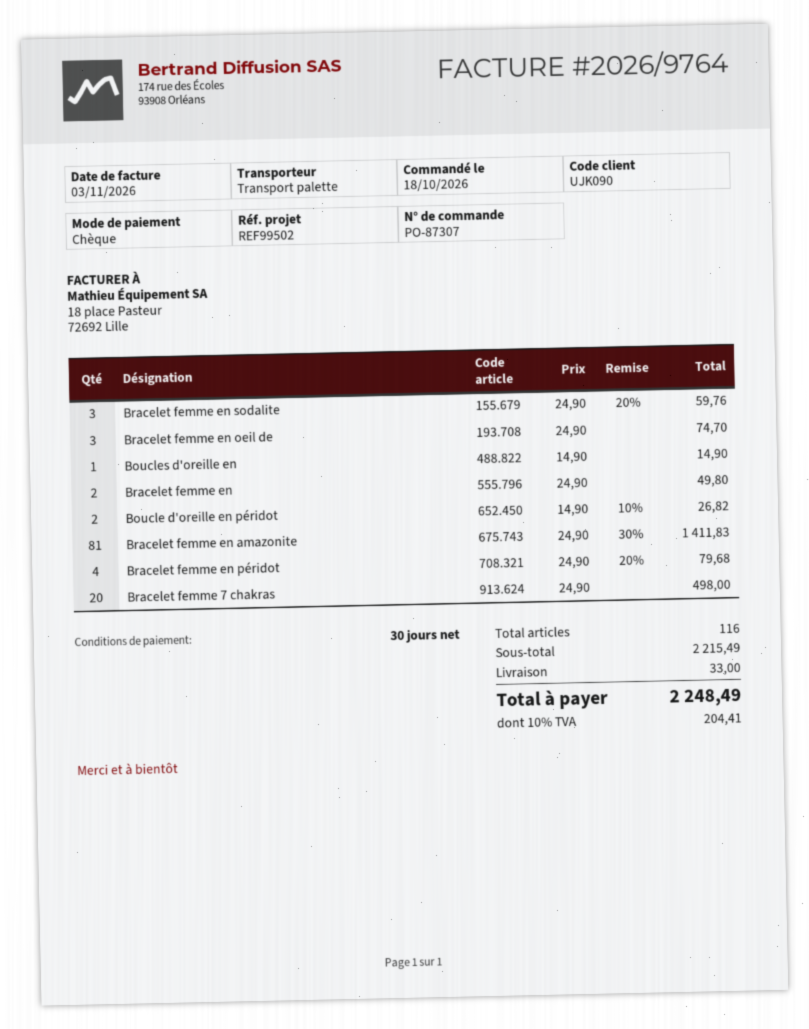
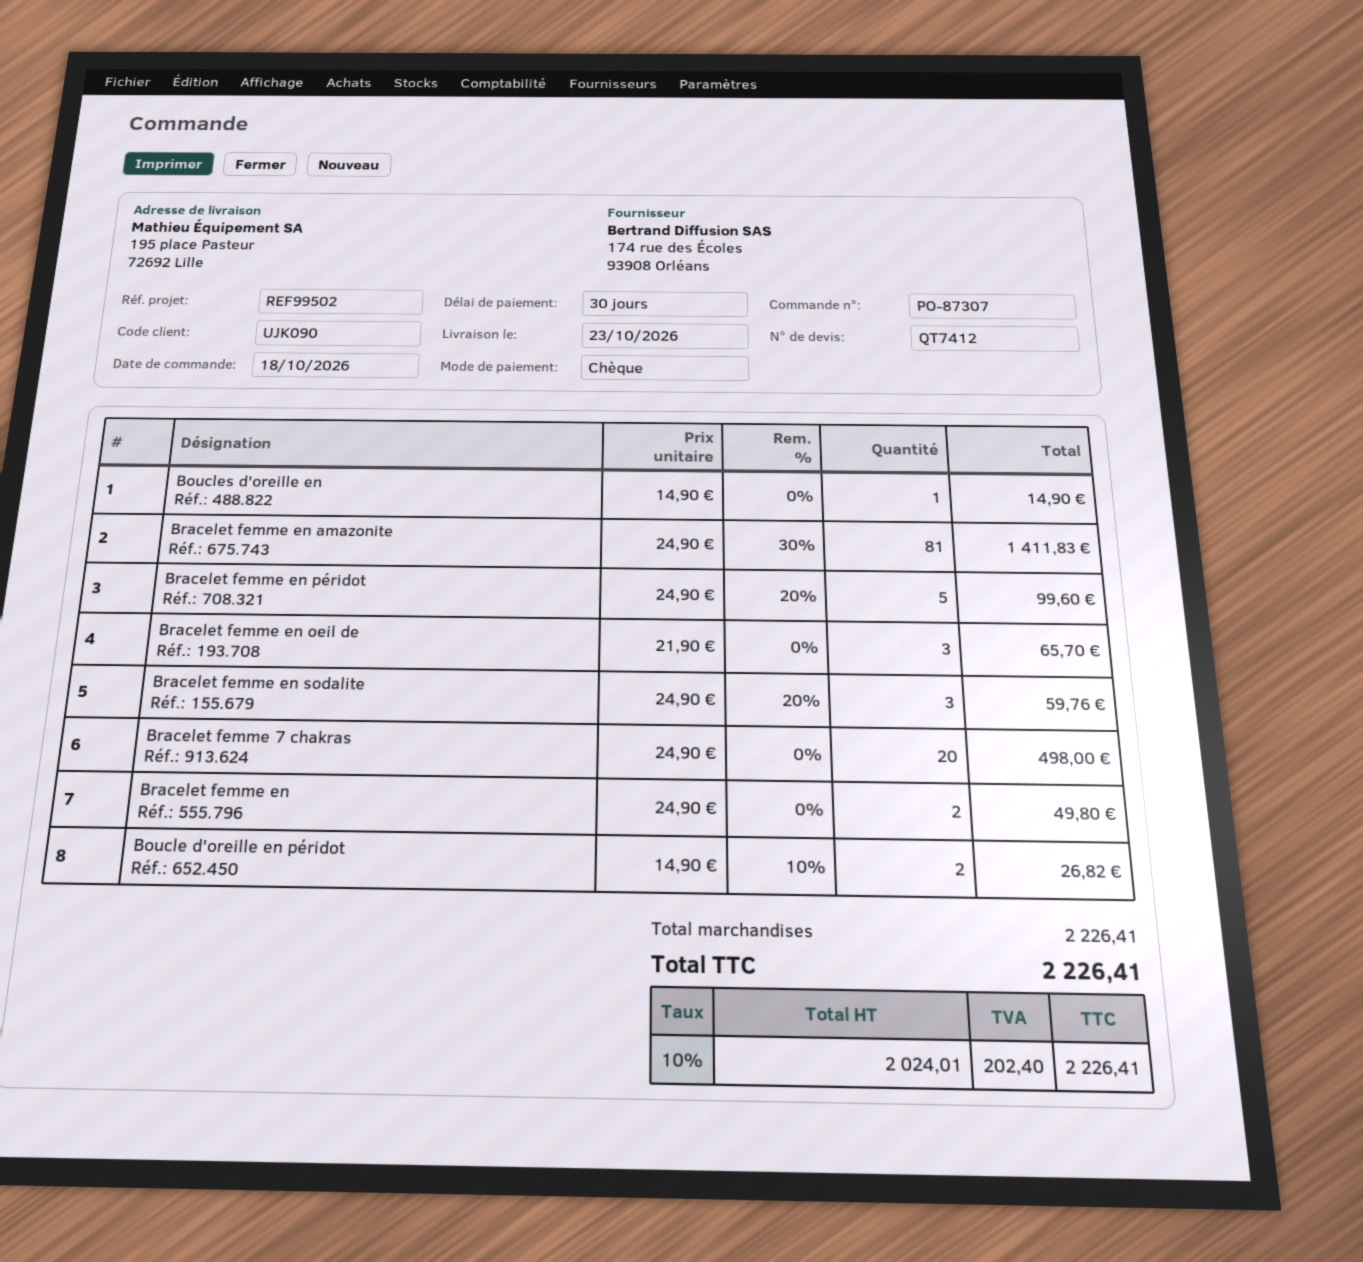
Bracelet femme en oeil de: 3 x 24.90 = 74.70 -> 3 x 21.90 = 65.70
Bracelet femme en péridot: 4 x 24.90 - 20% = 79.68 -> 5 x 24.90 - 20% = 99.60
subtotal: 2215.49 -> 2226.41
shipping: 33.00 -> none
tax: 10% = 204.41 -> 10% = 202.40
total: 2248.49 -> 2226.41

